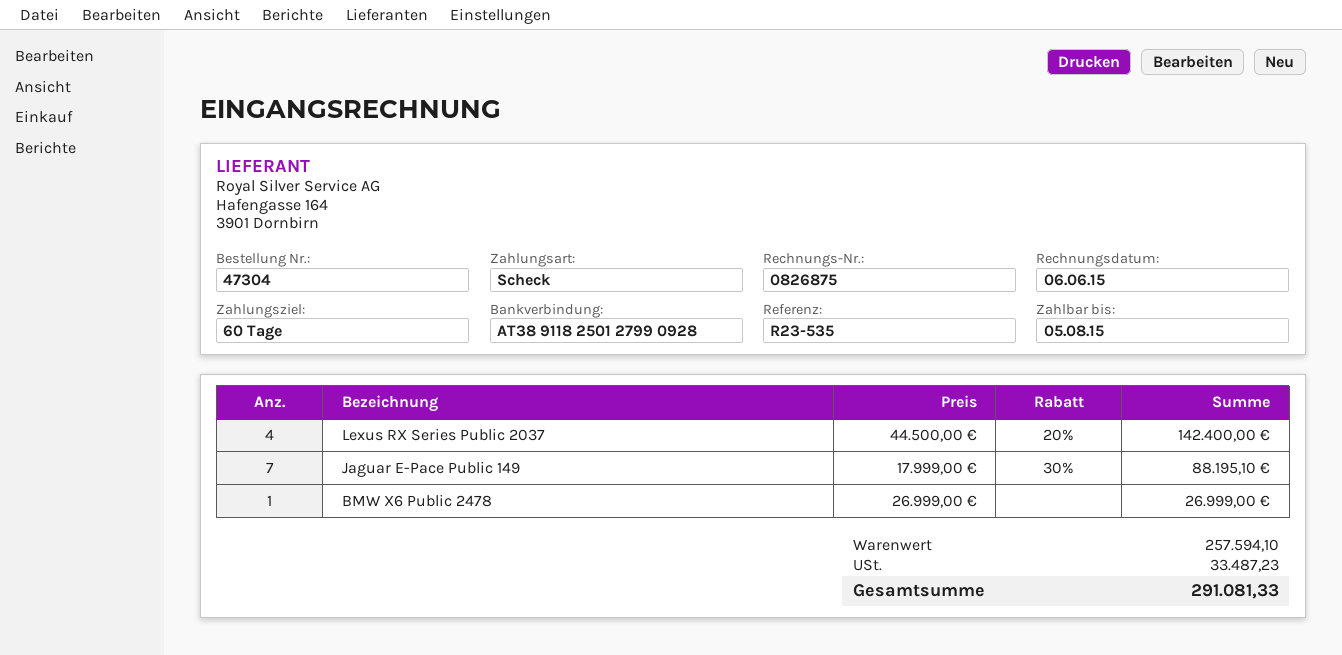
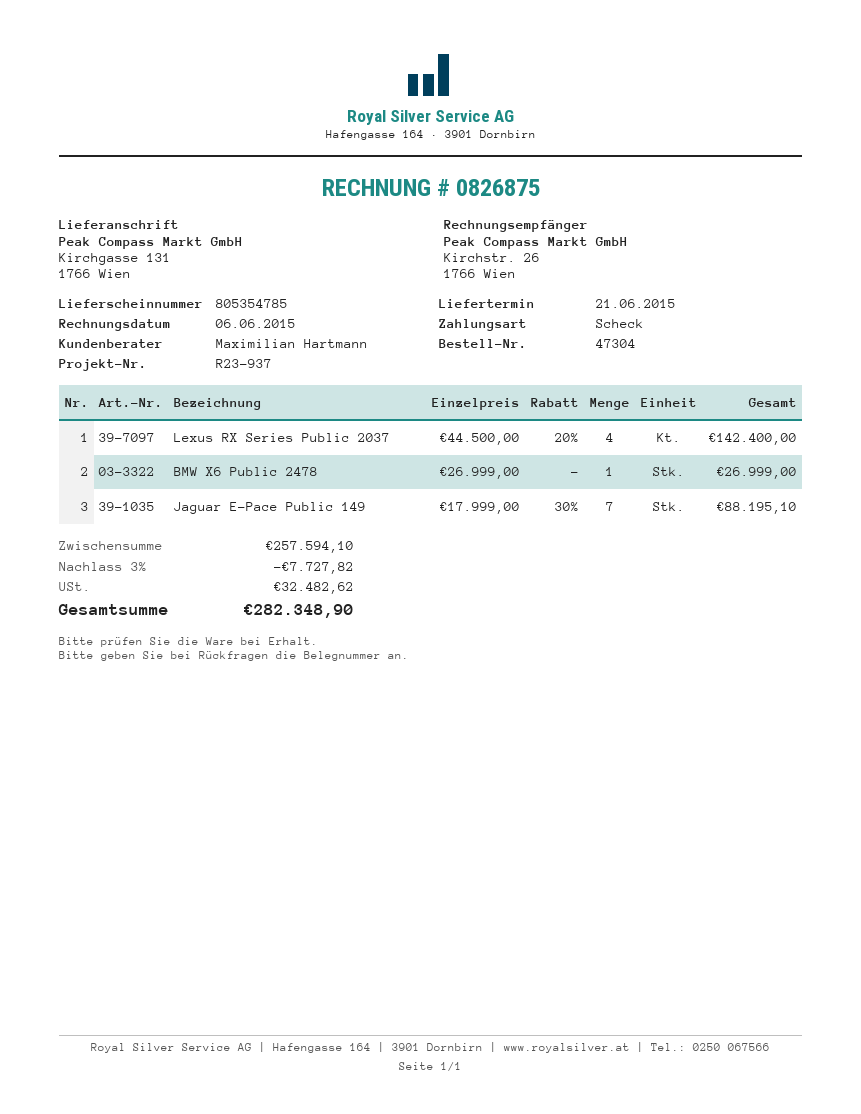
reference: R23-535 -> R23-937
discount: none -> 3% = 7727.82
tax: 33487.23 -> 32482.62
total: 291081.33 -> 282348.90

